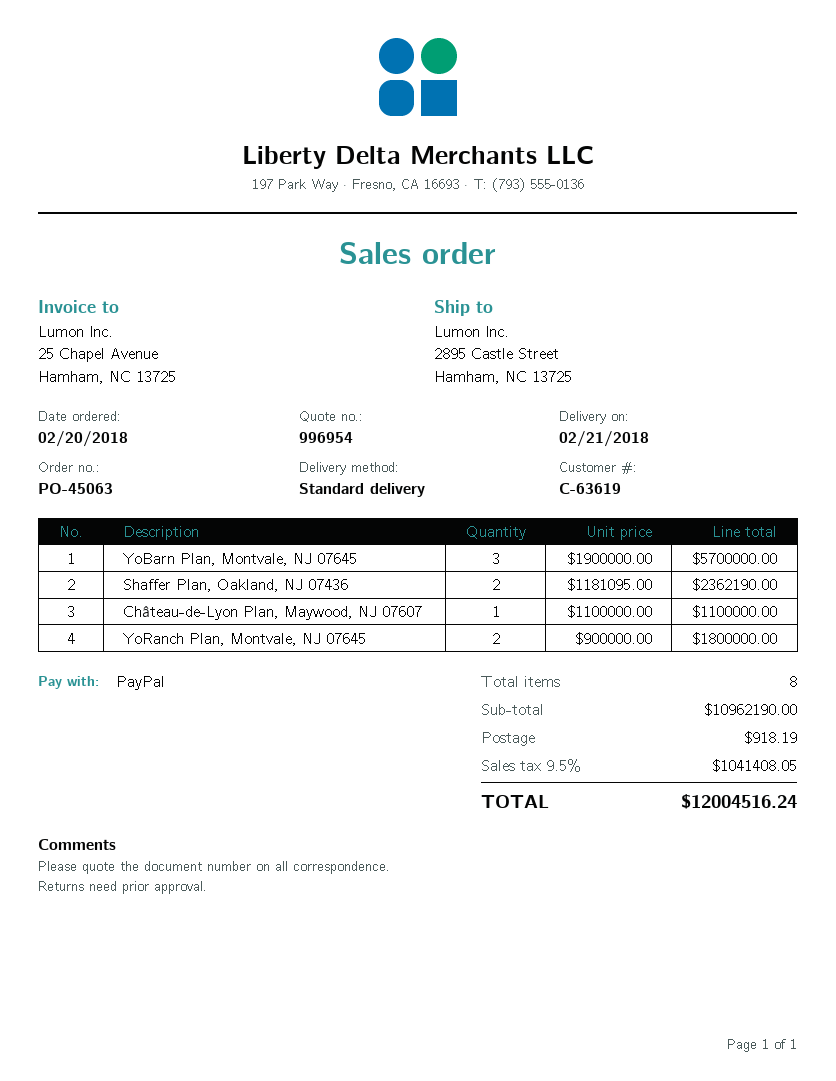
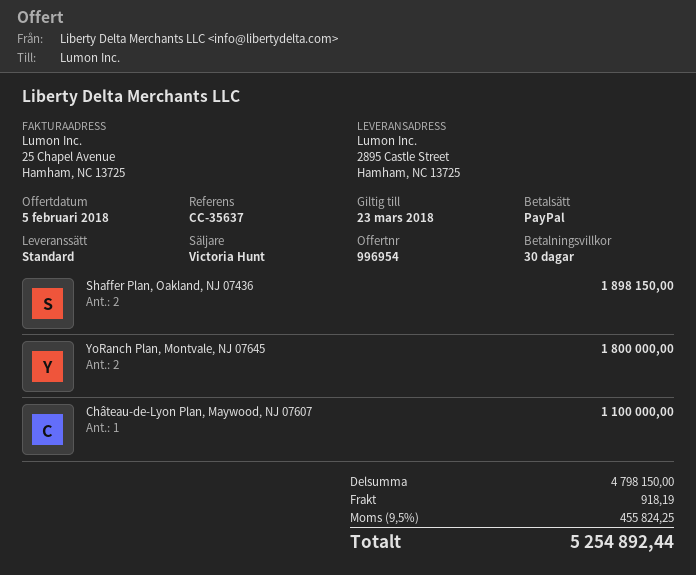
YoBarn Plan, Montvale, NJ 07645: 3 for 5700000.00 -> none
Shaffer Plan, Oakland, NJ 07436: 2 for 2362190.00 -> 2 for 1898150.00
subtotal: 10962190.00 -> 4798150.00
tax: 9.5% = 1041408.05 -> 9.5% = 455824.25
total: 12004516.24 -> 5254892.44

